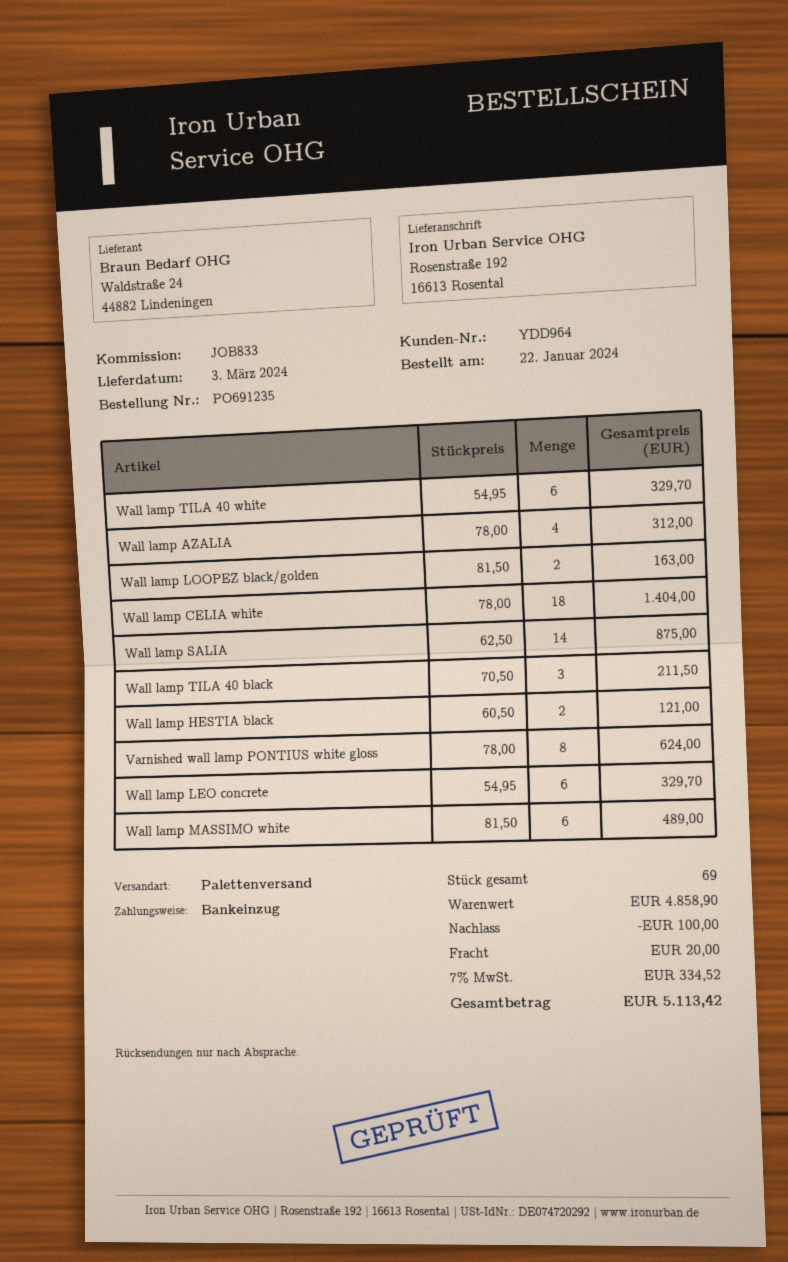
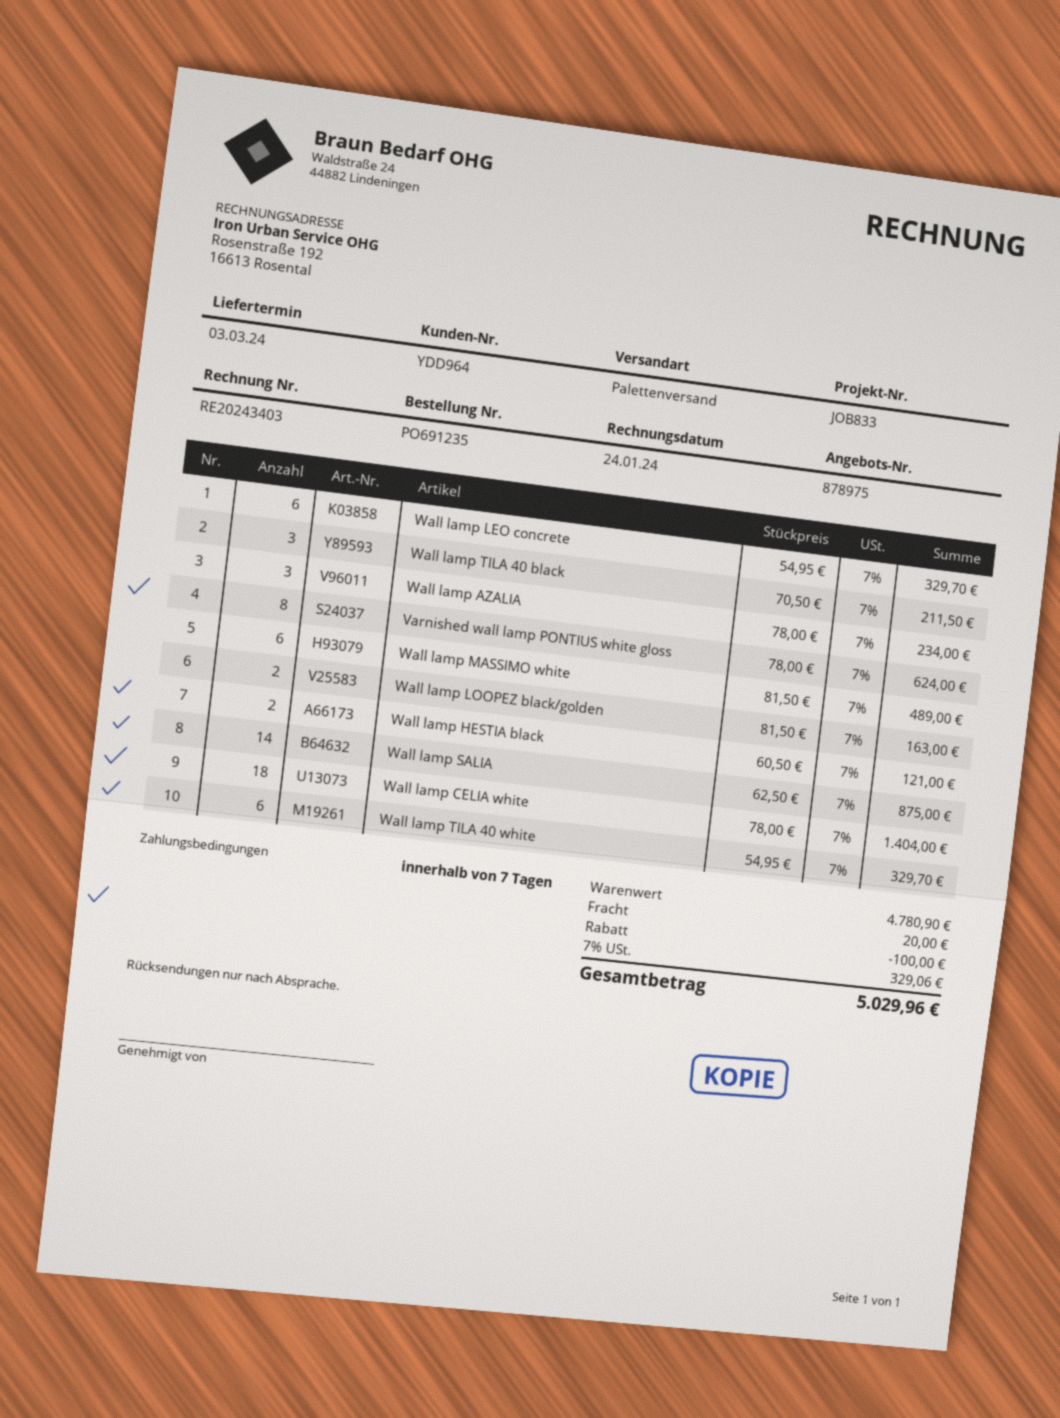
Wall lamp AZALIA: 4 x 78.00 = 312.00 -> 3 x 78.00 = 234.00
subtotal: 4858.90 -> 4780.90
tax: 7% = 334.52 -> 7% = 329.06
total: 5113.42 -> 5029.96

